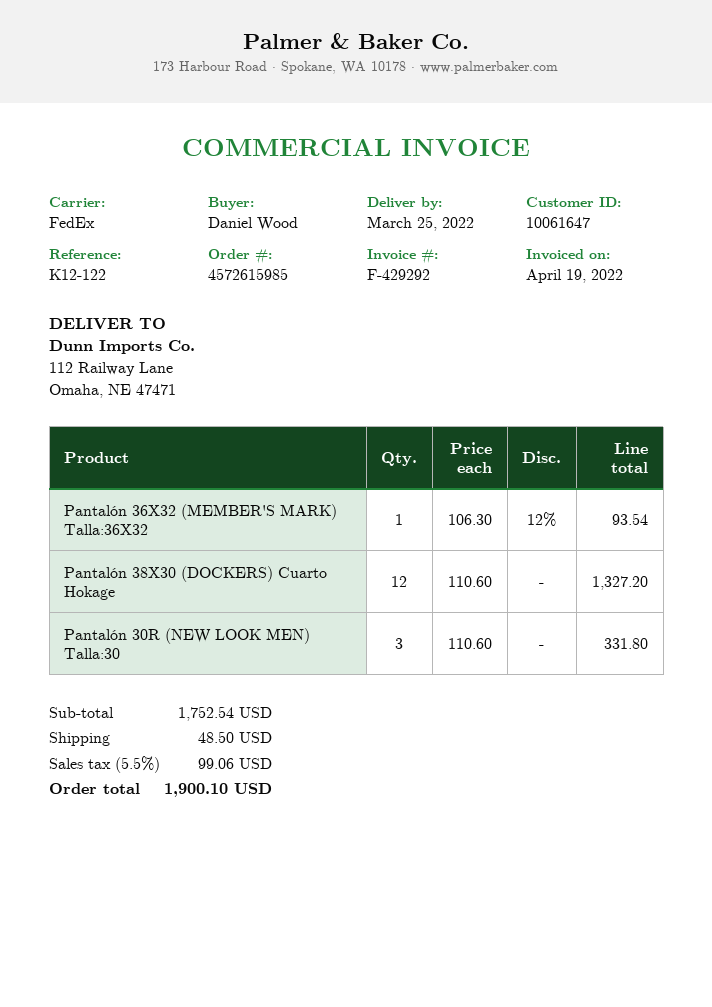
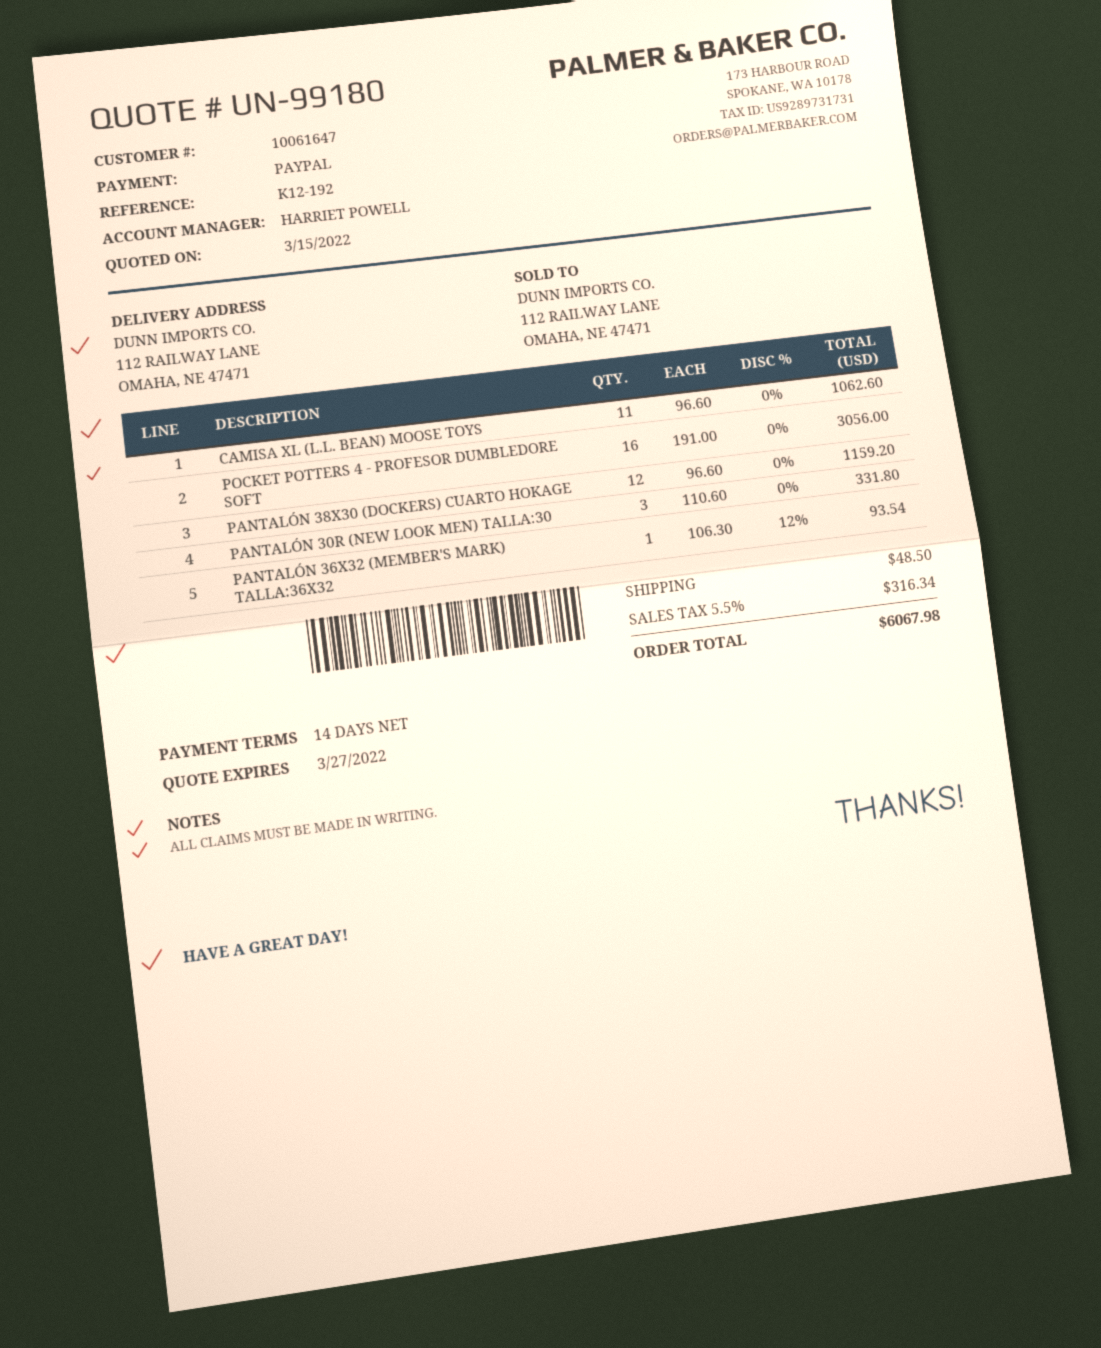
reference: K12-122 -> K12-192
Pantalón 38X30 (DOCKERS) Cuarto Hokage: 12 x 110.60 = 1327.20 -> 12 x 96.60 = 1159.20
CAMISA XL (L.L. BEAN) MOOSE TOYS: none -> 11 x 96.60 = 1062.60
POCKET POTTERS 4 - PROFESOR DUMBLEDORE SOFT: none -> 16 x 191.00 = 3056.00
tax: 5.5% = 99.06 -> 5.5% = 316.34
total: 1900.10 -> 6067.98

